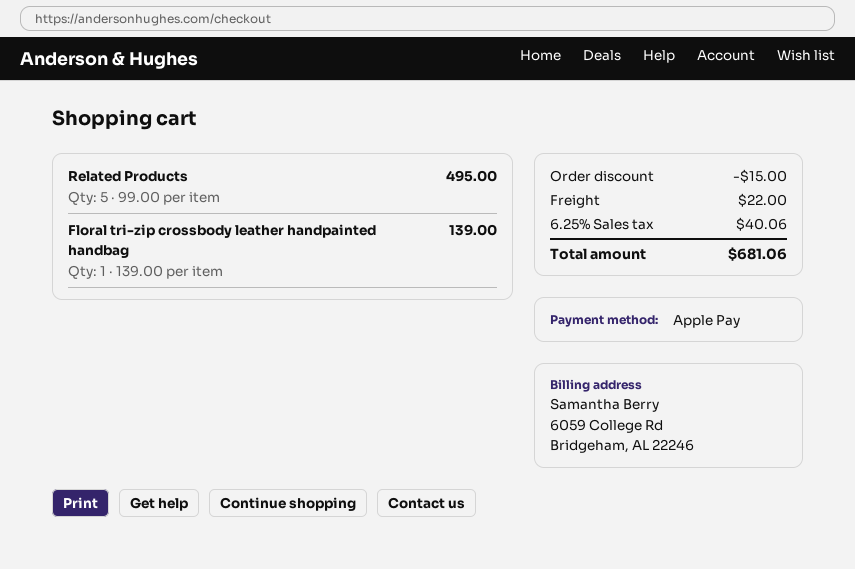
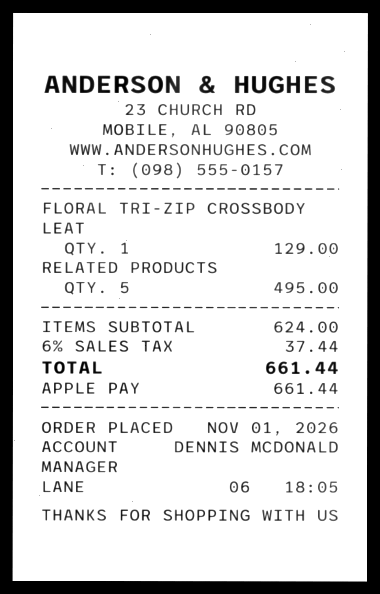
Floral tri-zip crossbody leather handpainted handbag: 1 for 139.00 -> 1 for 129.00
discount: 15.00 -> none
shipping: 22.00 -> none
tax: 6.25% = 40.06 -> 6% = 37.44
total: 681.06 -> 661.44

